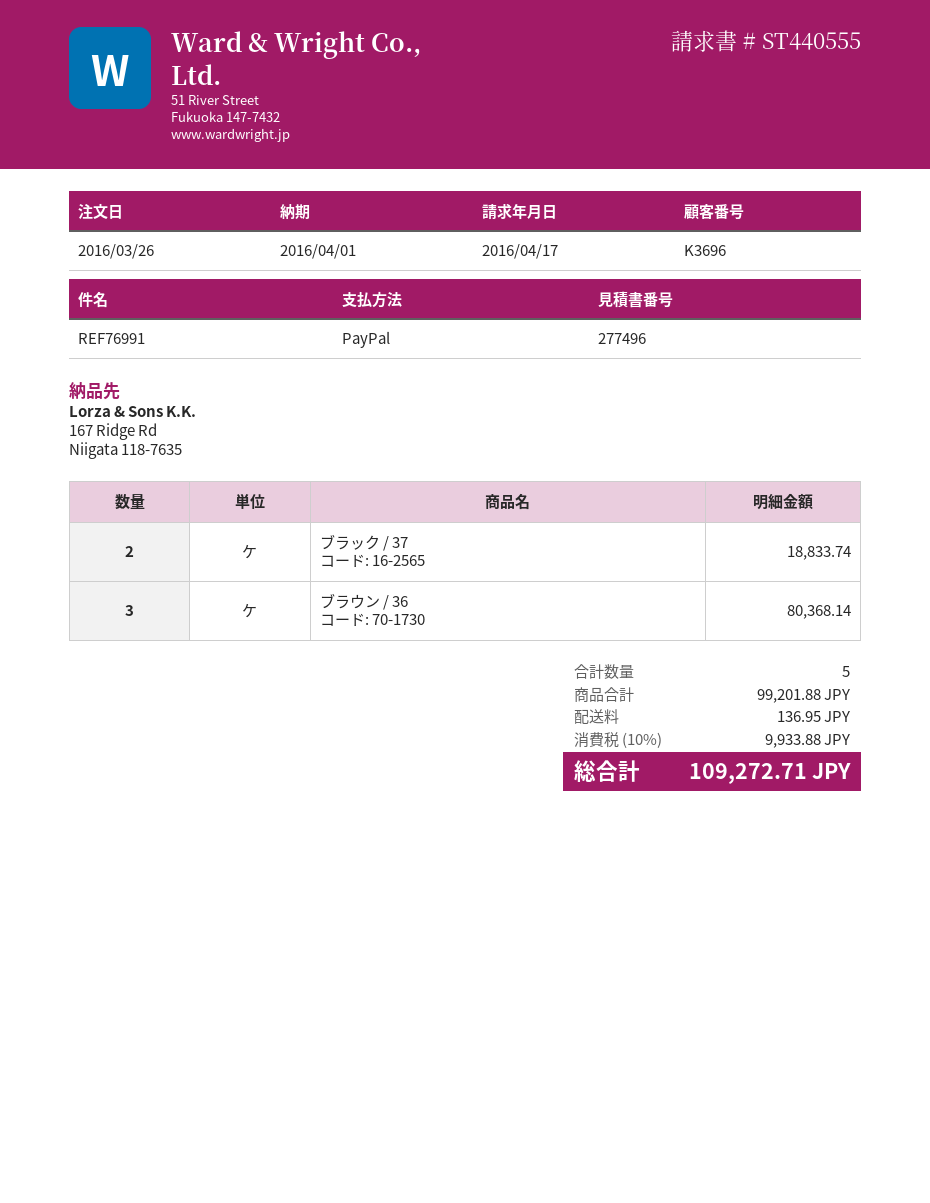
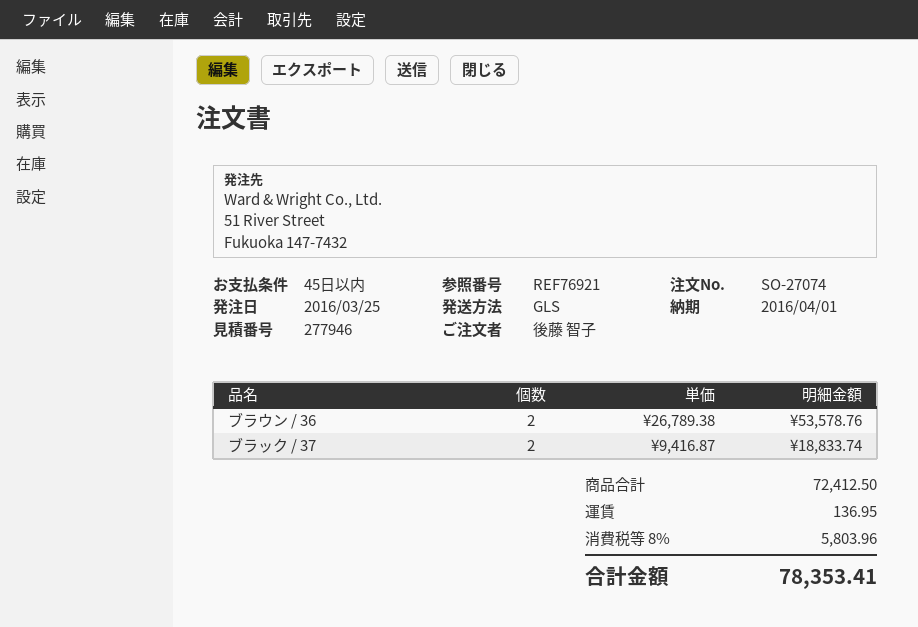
quote number: 277496 -> 277946
order date: 2016-03-26 -> 2016-03-25
reference: REF76991 -> REF76921
ブラウン / 36: 3 for 80368.14 -> 2 for 53578.76
subtotal: 99201.88 -> 72412.50
tax: 10% = 9933.88 -> 8% = 5803.96
total: 109272.71 -> 78353.41

